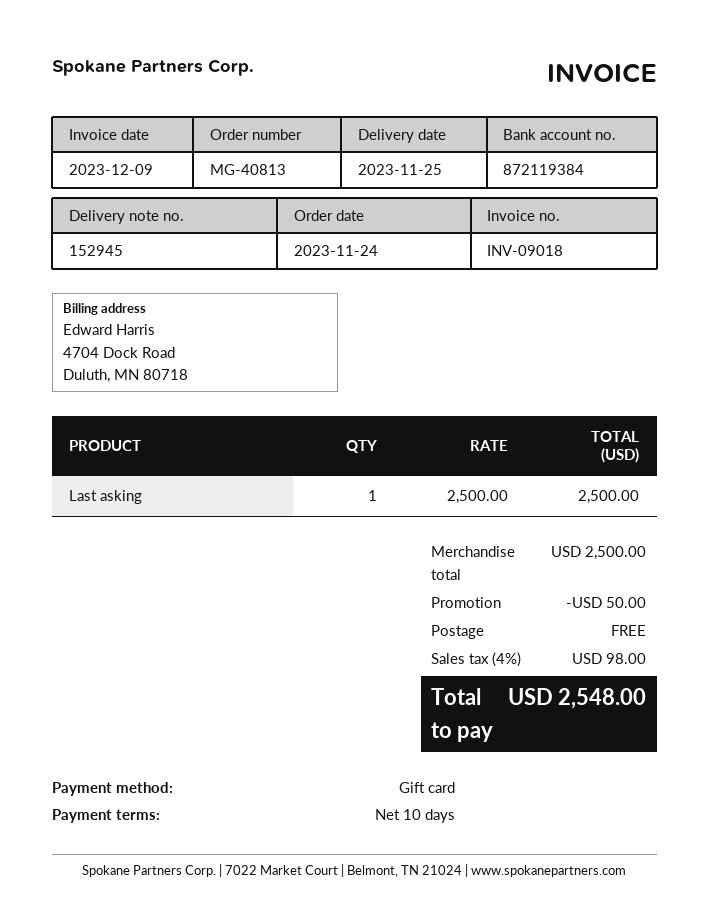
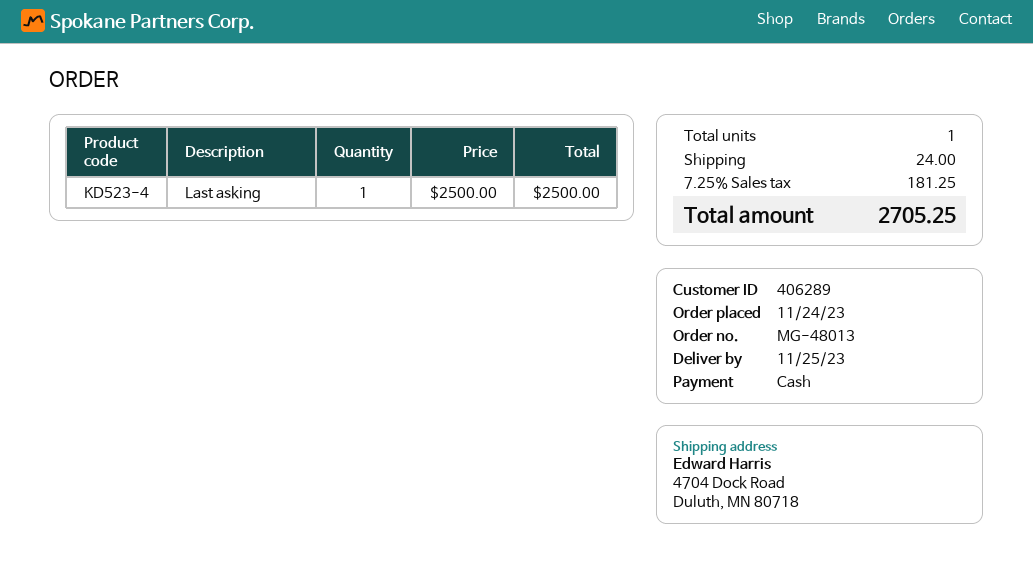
order number: MG-40813 -> MG-48013
payment method: gift card -> cash
discount: 50.00 -> none
shipping: 0.00 -> 24.00
tax: 4% = 98.00 -> 7.25% = 181.25
total: 2548.00 -> 2705.25

